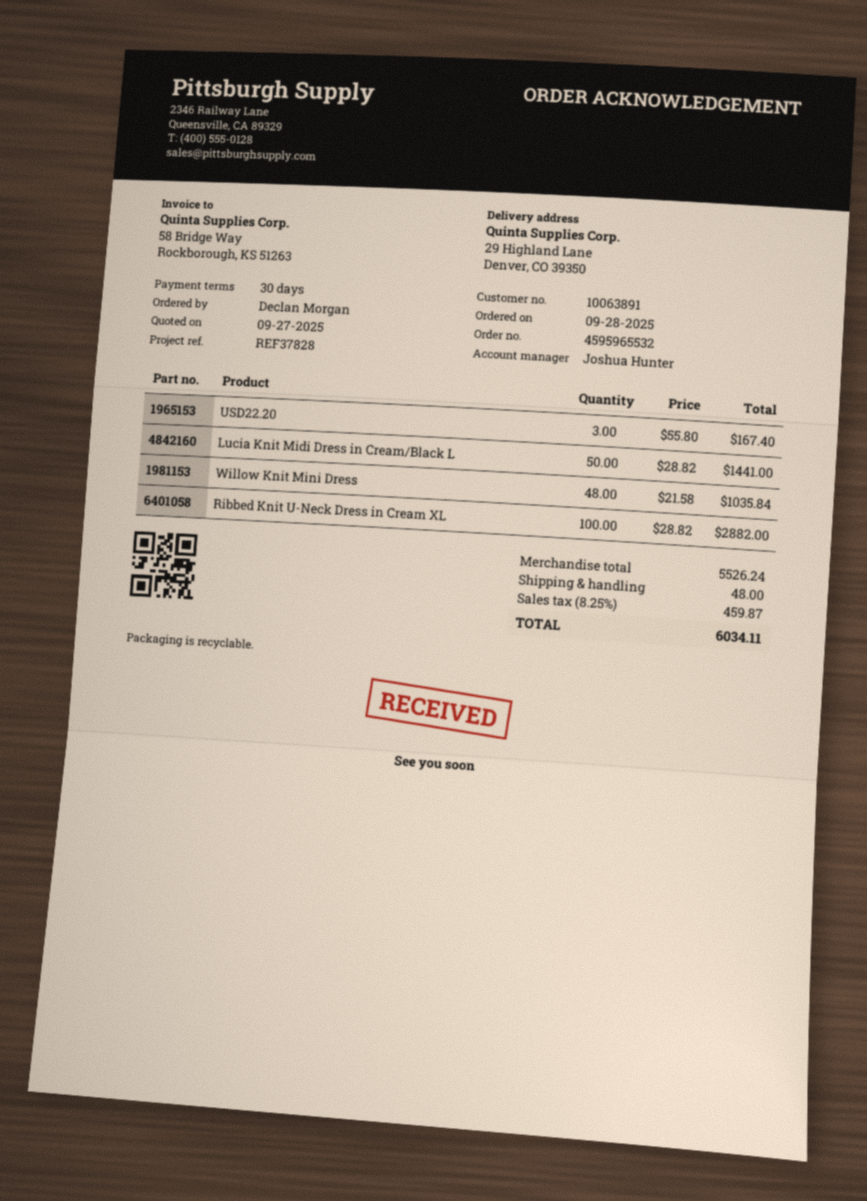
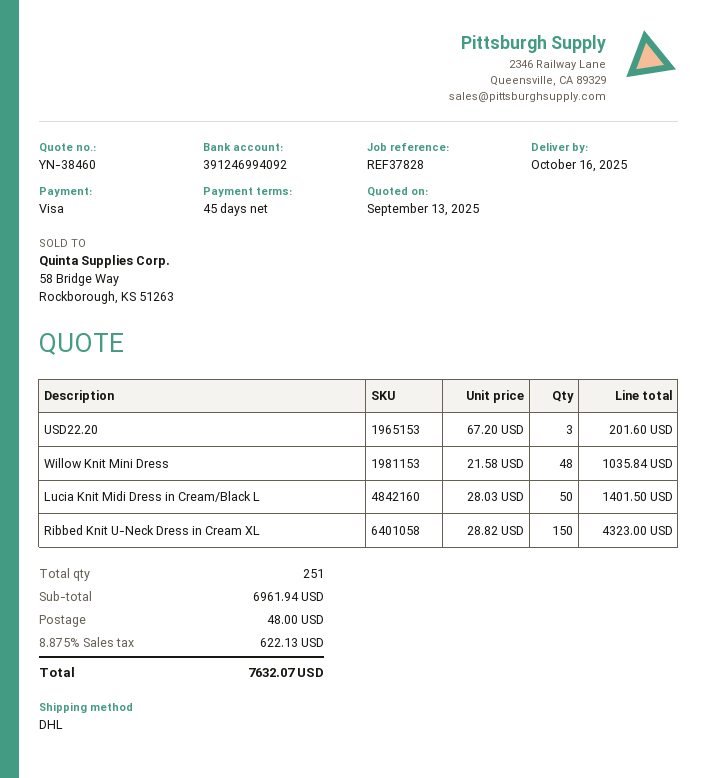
quote date: 2025-09-27 -> 2025-09-13
payment terms: 30 days -> 45 days
USD22.20: 3 x 55.80 = 167.40 -> 3 x 67.20 = 201.60
Lucia Knit Midi Dress in Cream/Black L: 50 x 28.82 = 1441.00 -> 50 x 28.03 = 1401.50
Ribbed Knit U-Neck Dress in Cream XL: 100 x 28.82 = 2882.00 -> 150 x 28.82 = 4323.00
subtotal: 5526.24 -> 6961.94
tax: 8.25% = 459.87 -> 8.875% = 622.13
total: 6034.11 -> 7632.07

